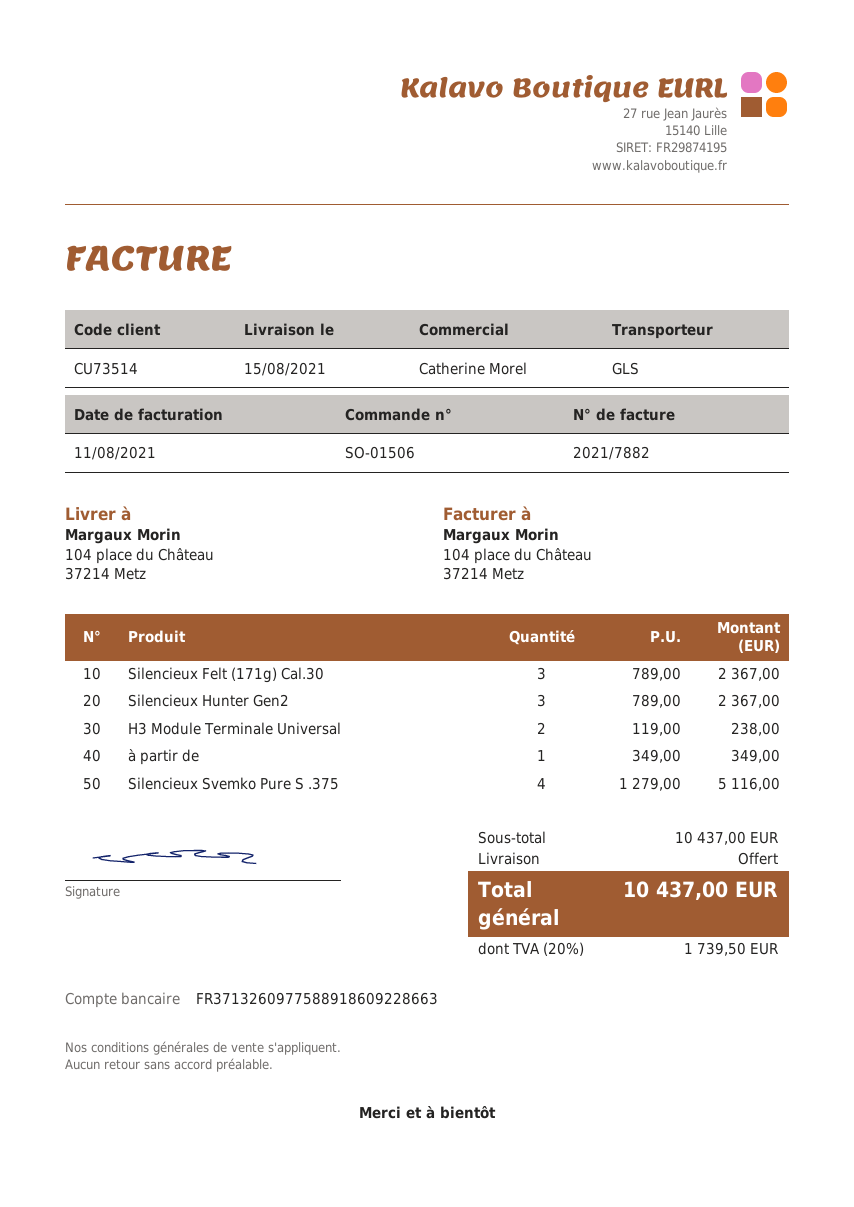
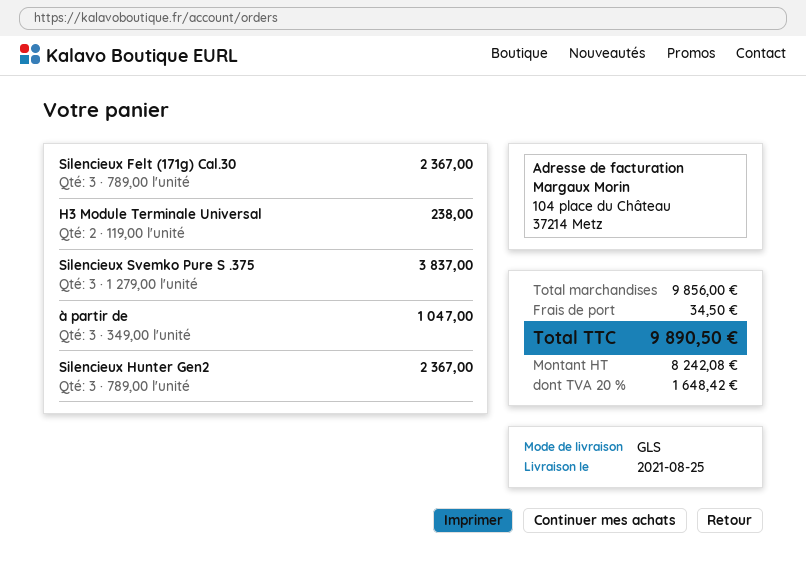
delivery date: 2021-08-15 -> 2021-08-25
à partir de: 1 x 349.00 = 349.00 -> 3 x 349.00 = 1047.00
Silencieux Svemko Pure S .375: 4 x 1279.00 = 5116.00 -> 3 x 1279.00 = 3837.00
subtotal: 10437.00 -> 9856.00
shipping: 0.00 -> 34.50
tax: 20% = 1739.50 -> 20% = 1648.42
total: 10437.00 -> 9890.50

